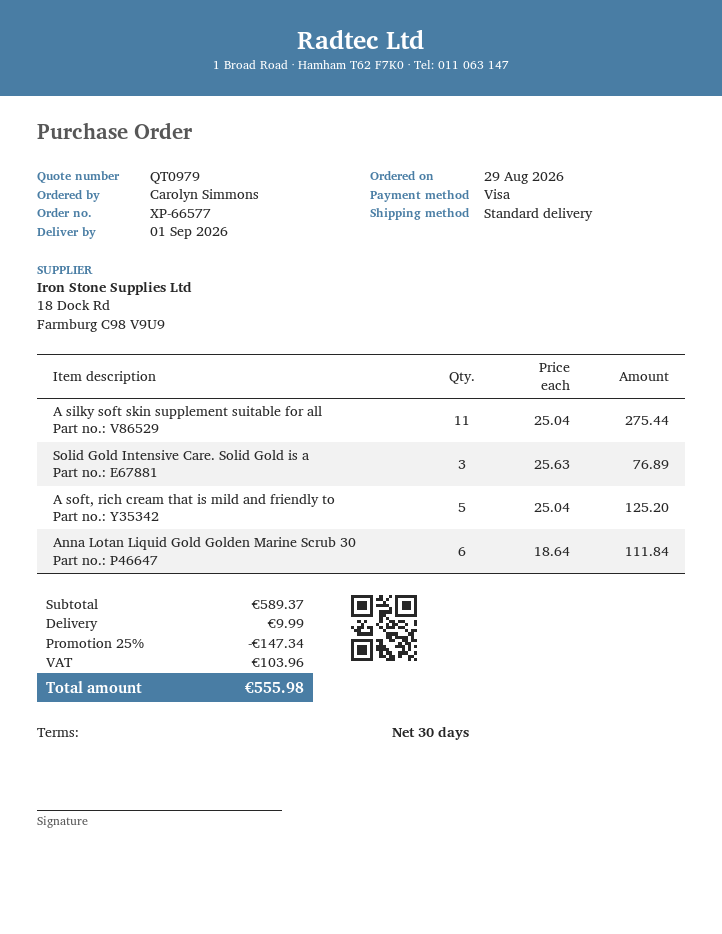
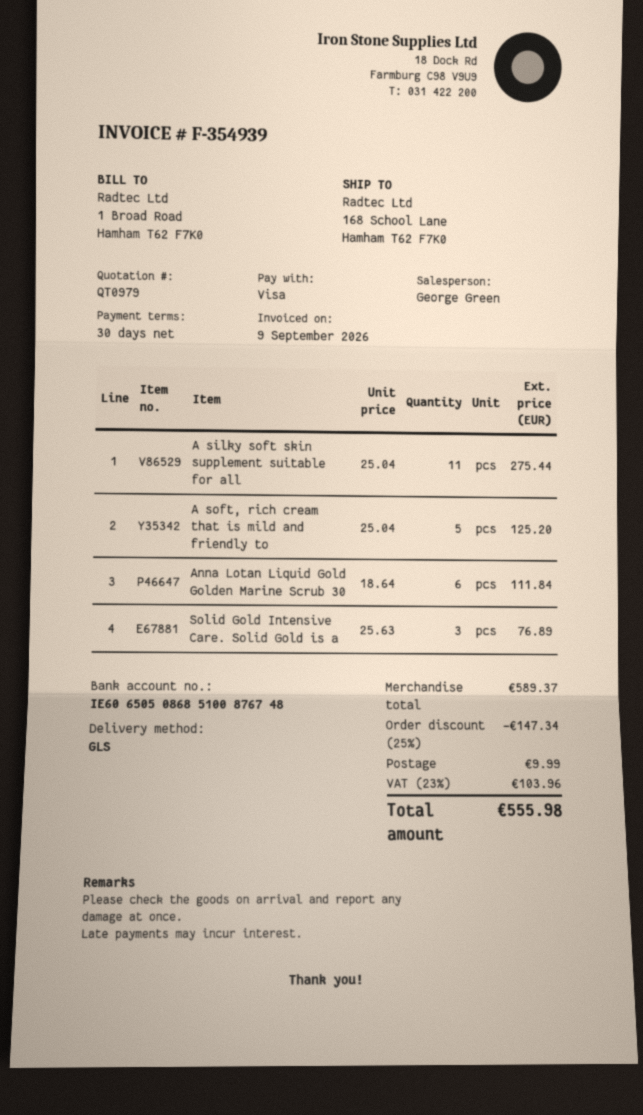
shipping method: standard -> GLS

